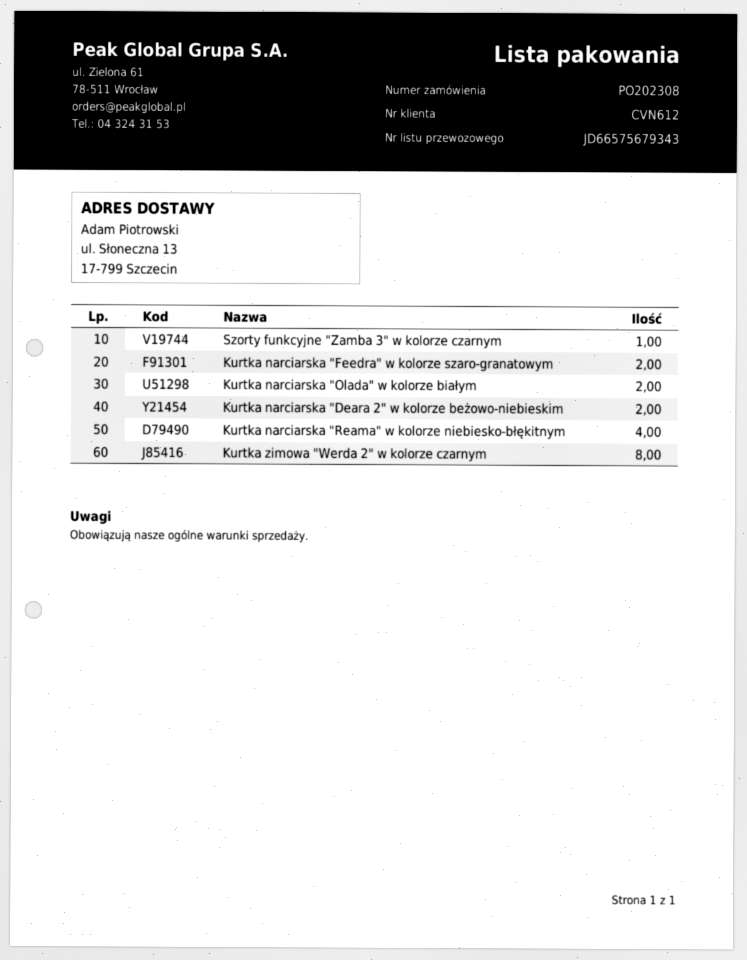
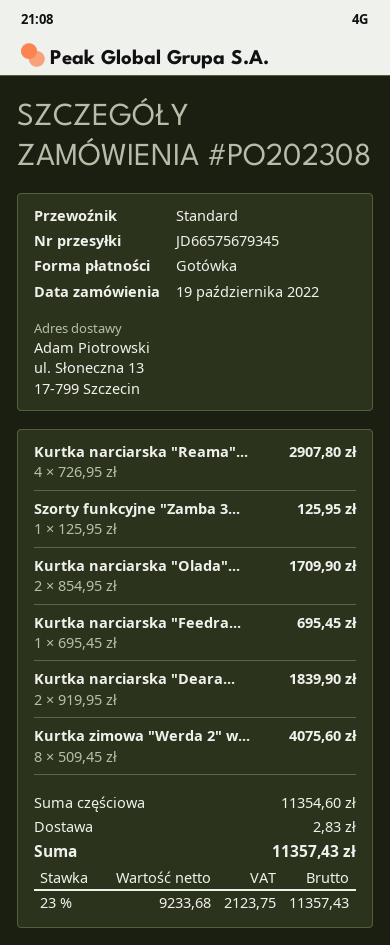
tracking number: JD66575679343 -> JD66575679345
Kurtka narciarska "Feedra" w kolorze szaro-granatowym: 2 -> 1

